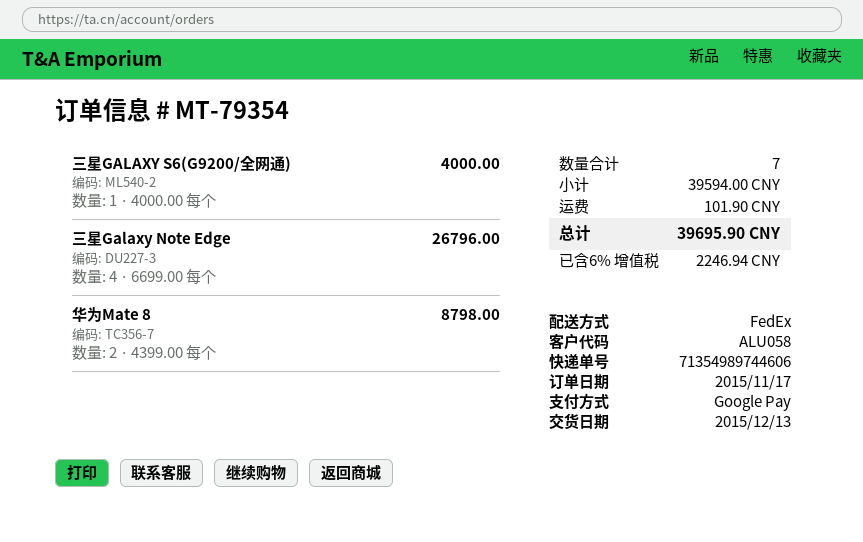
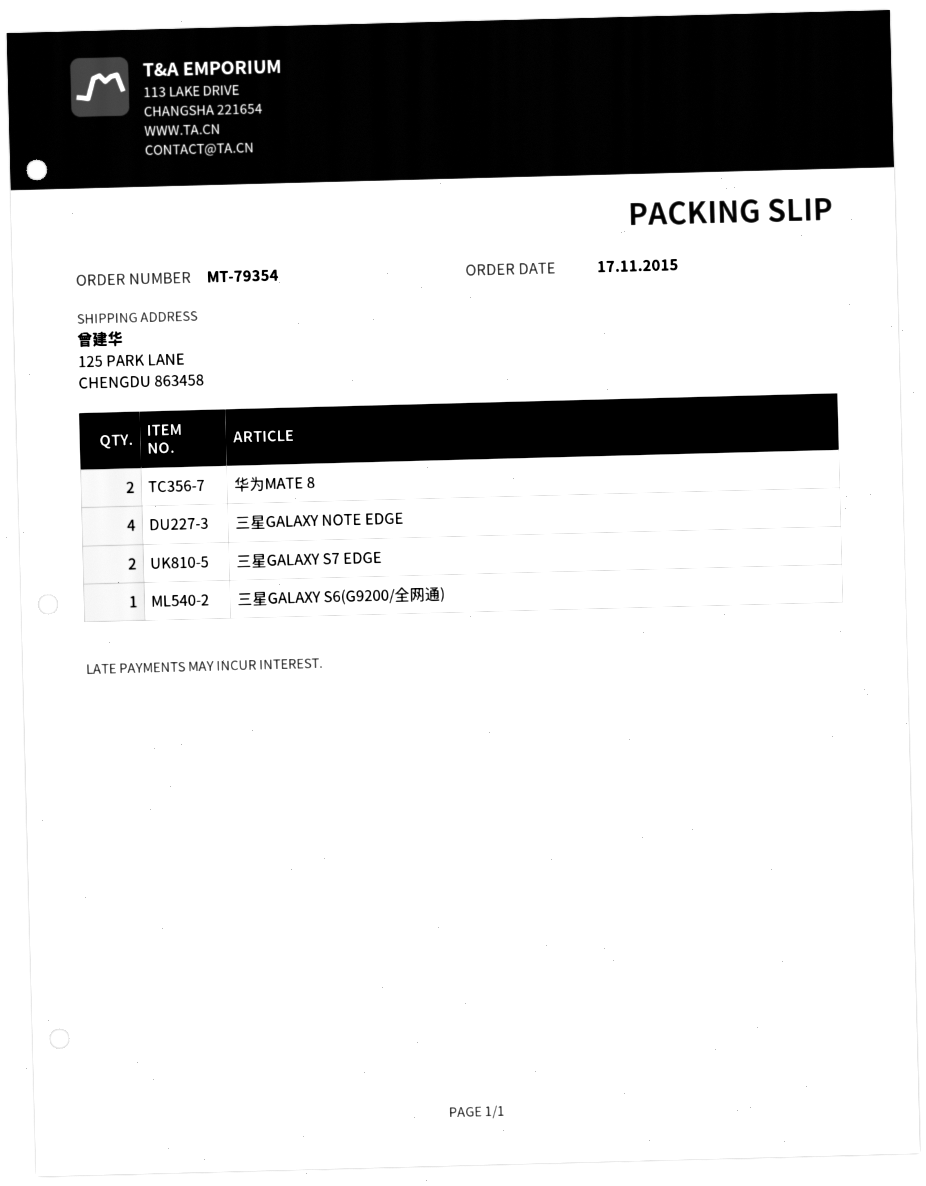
三星GALAXY S7 EDGE: none -> 2

